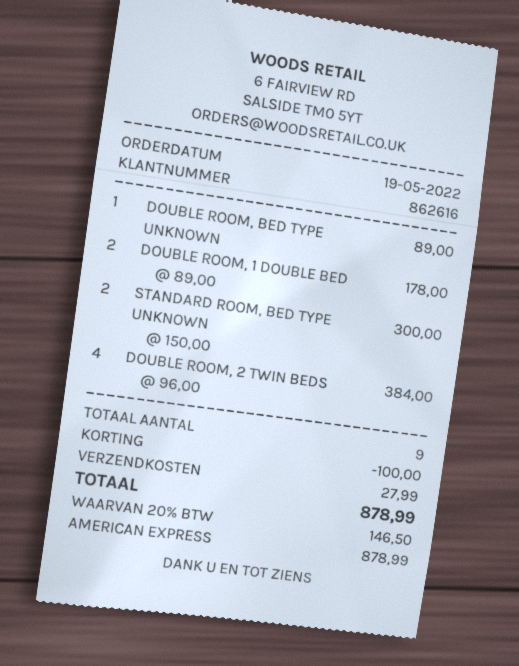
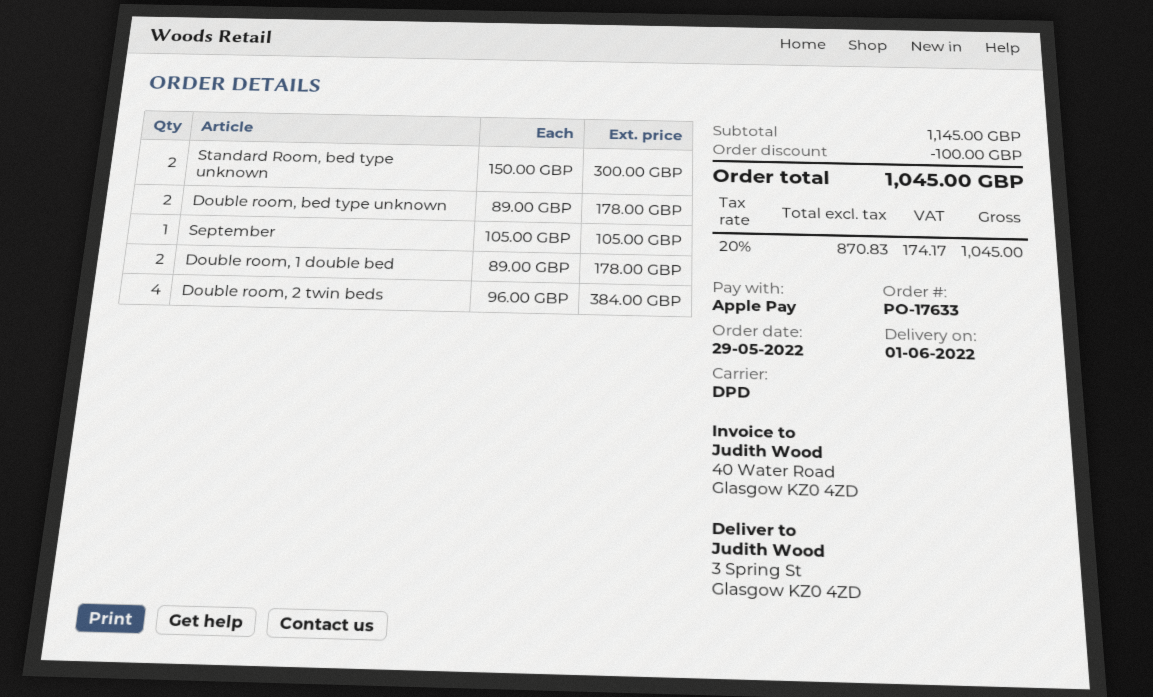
order date: 2022-05-19 -> 2022-05-29
payment method: American Express -> Apple Pay
DOUBLE ROOM, BED TYPE UNKNOWN: 1 x 89.00 = 89.00 -> 2 x 89.00 = 178.00
September: none -> 1 x 105.00 = 105.00
shipping: 27.99 -> none
tax: 20% = 146.50 -> 20% = 174.17
total: 878.99 -> 1045.00

